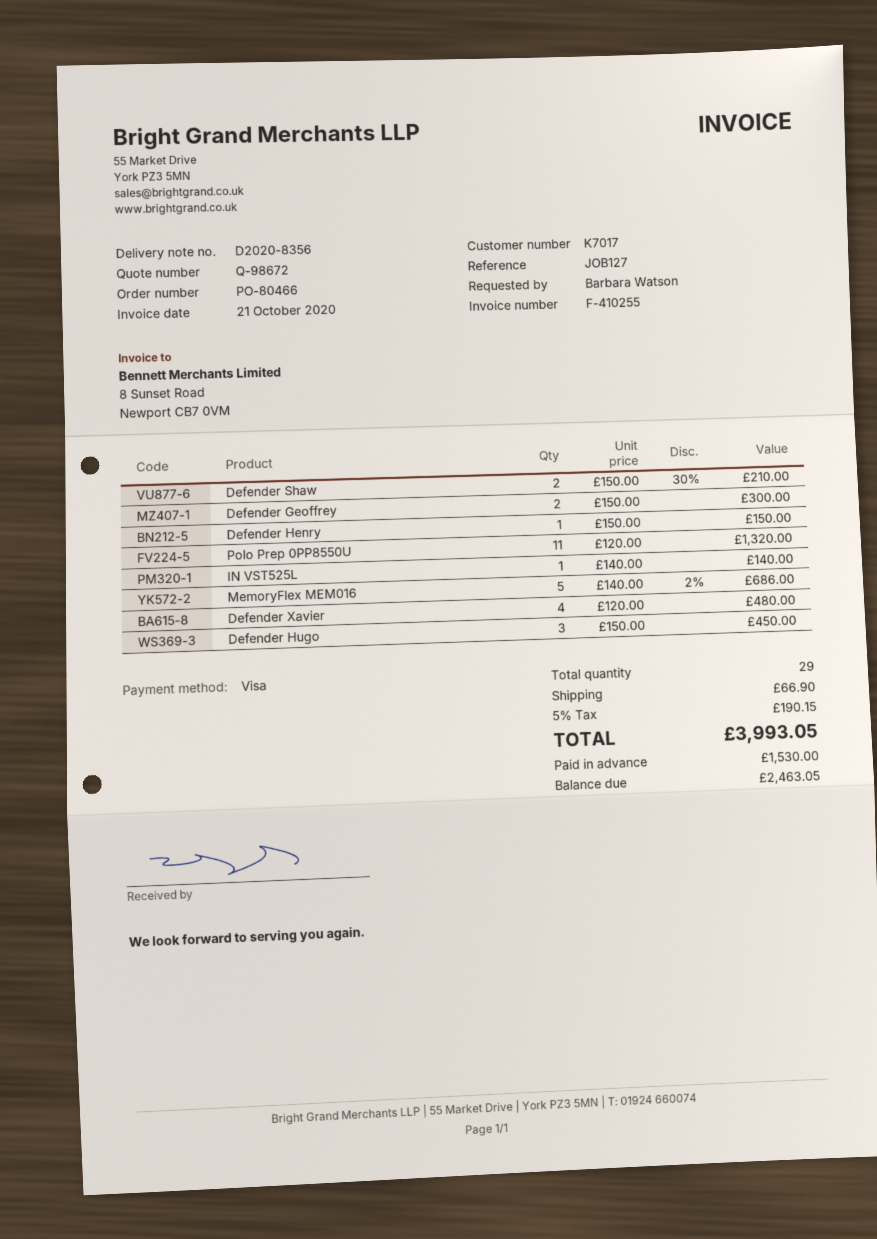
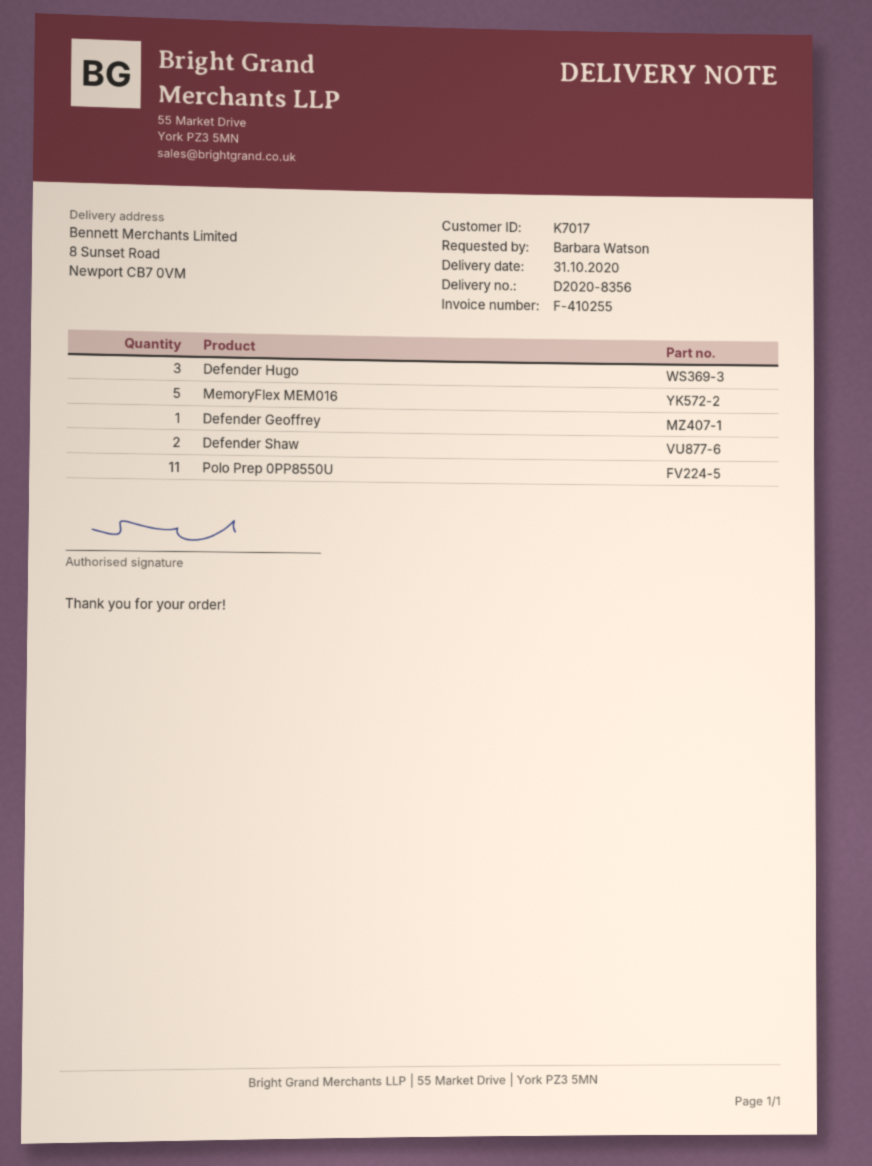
Defender Geoffrey: 2 -> 1
Defender Henry: 1 -> none
IN VST525L: 1 -> none
Defender Xavier: 4 -> none

